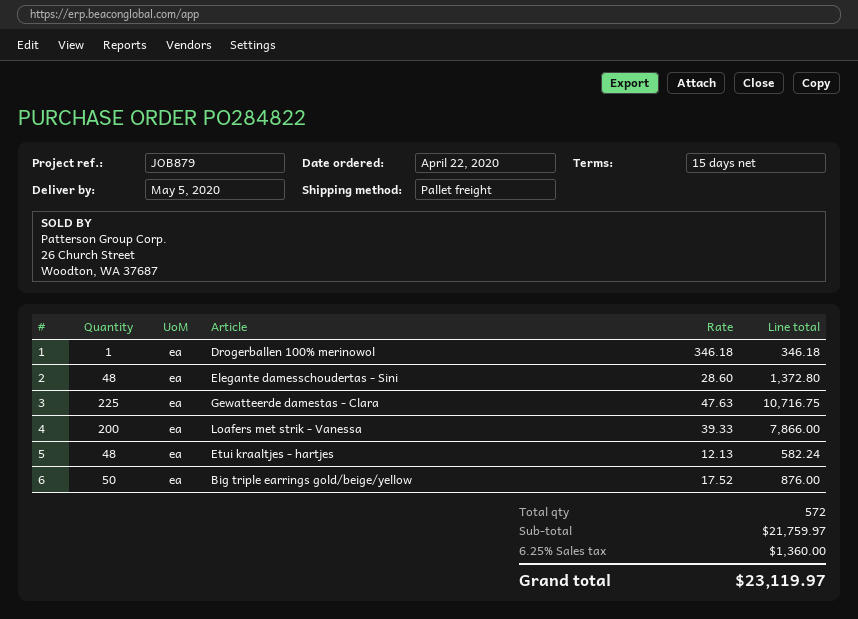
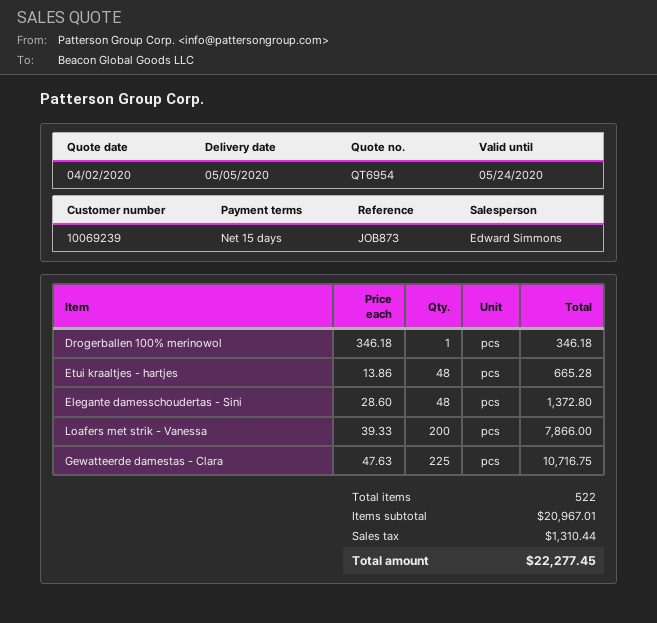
reference: JOB879 -> JOB873
Etui kraaltjes - hartjes: 48 x 12.13 = 582.24 -> 48 x 13.86 = 665.28
Big triple earrings gold/beige/yellow: 50 x 17.52 = 876.00 -> none
total quantity: 572 -> 522
subtotal: 21759.97 -> 20967.01
tax: 1360.00 -> 1310.44
total: 23119.97 -> 22277.45

